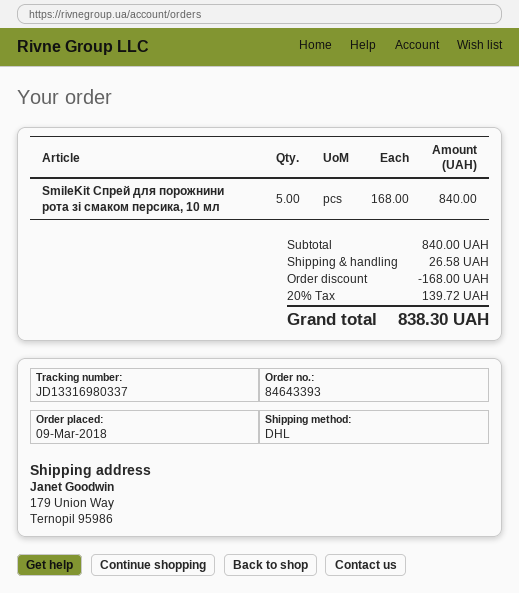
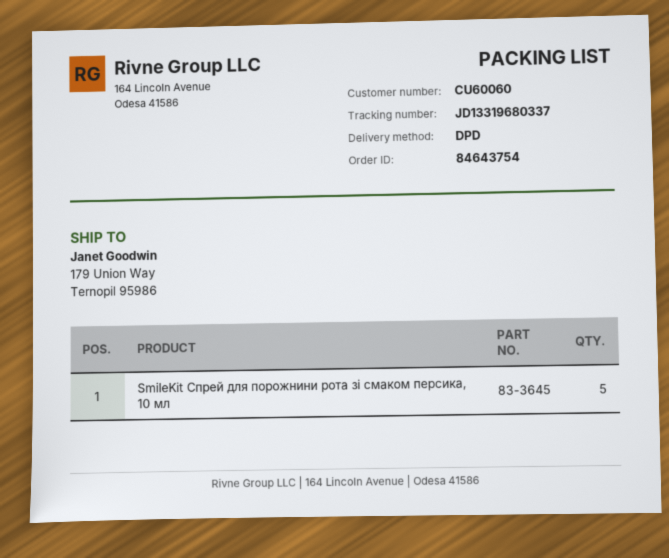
order number: 84643393 -> 84643754
shipping method: DHL -> DPD
tracking number: JD13316980337 -> JD13319680337

